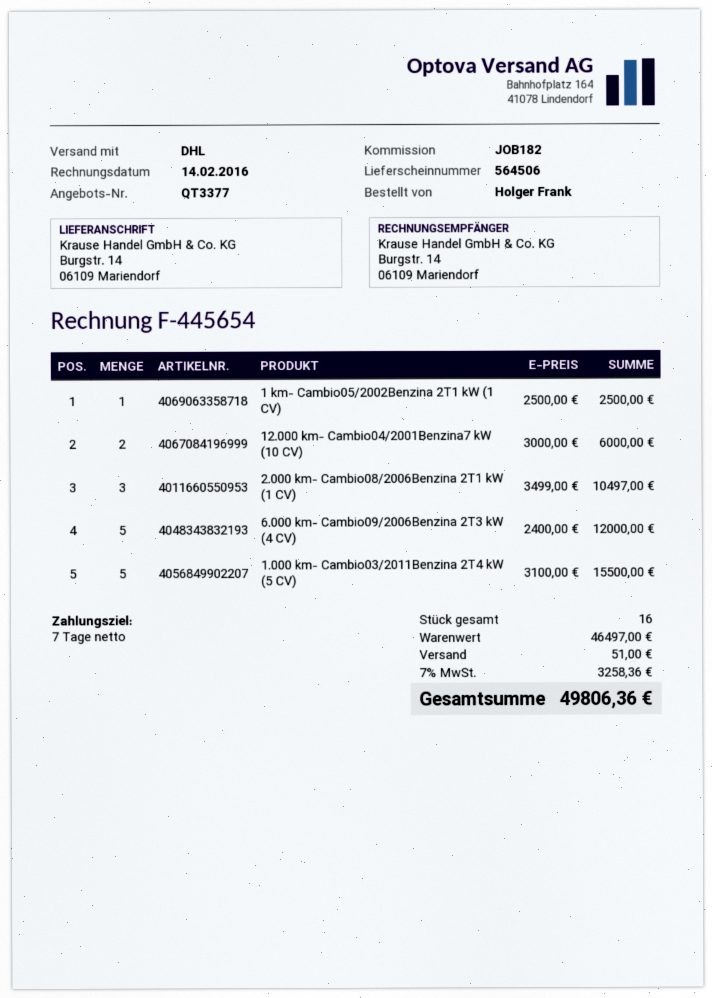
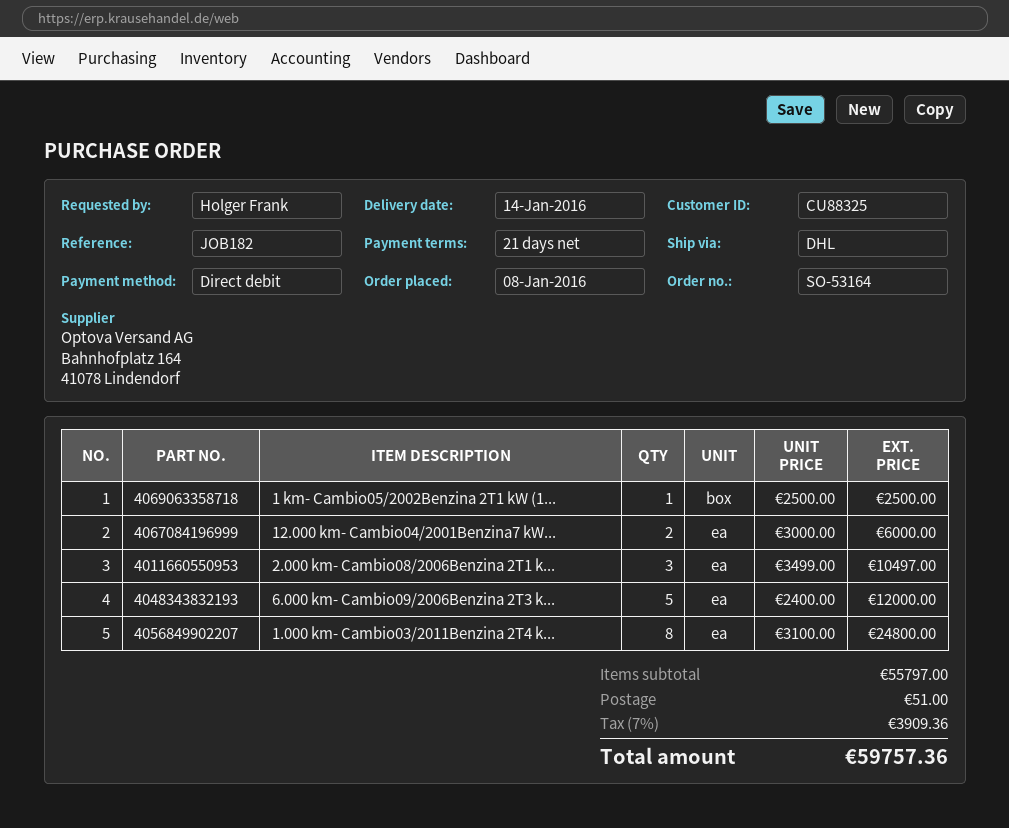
payment terms: 7 days -> 21 days
1.000 km- Cambio03/2011Benzina 2T4 kW (5 CV): 5 x 3100.00 = 15500.00 -> 8 x 3100.00 = 24800.00
subtotal: 46497.00 -> 55797.00
tax: 7% = 3258.36 -> 7% = 3909.36
total: 49806.36 -> 59757.36

